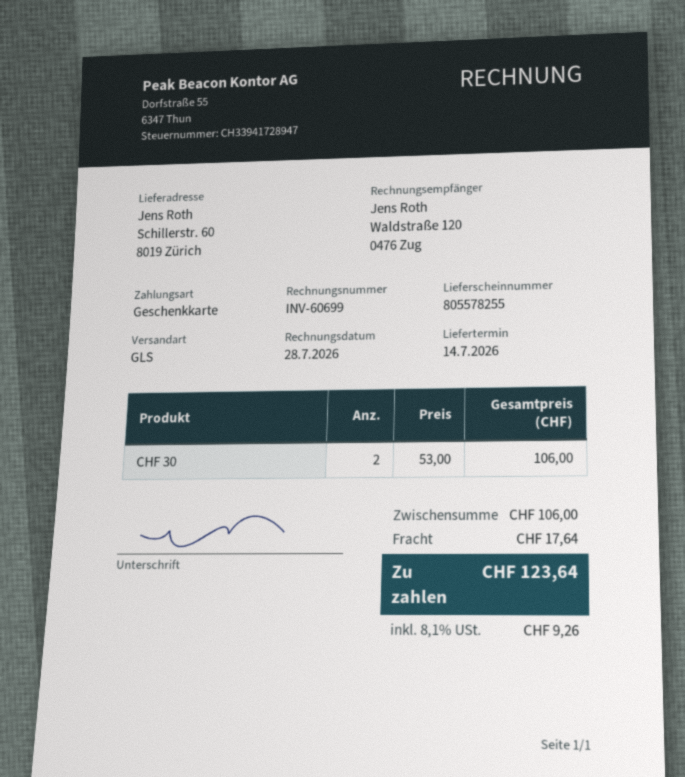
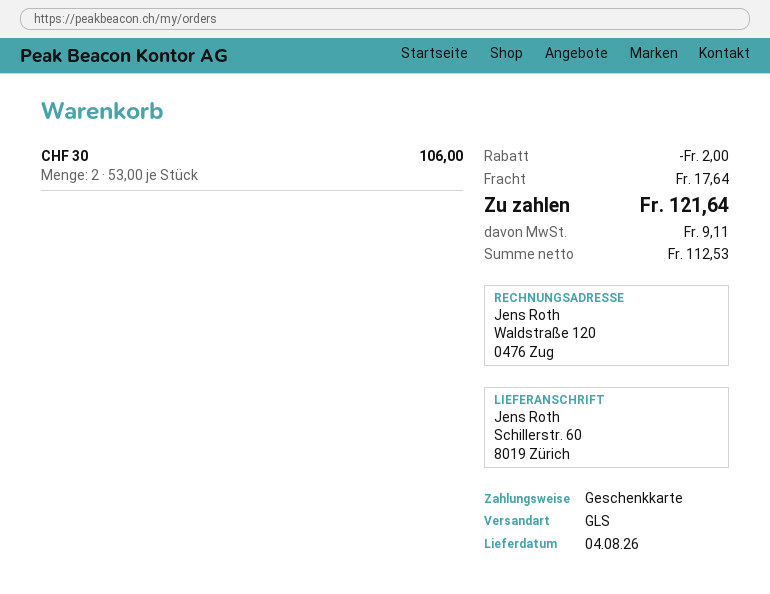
delivery date: 2026-07-14 -> 2026-08-04
discount: none -> 2.00
tax: 9.26 -> 9.11
total: 123.64 -> 121.64

